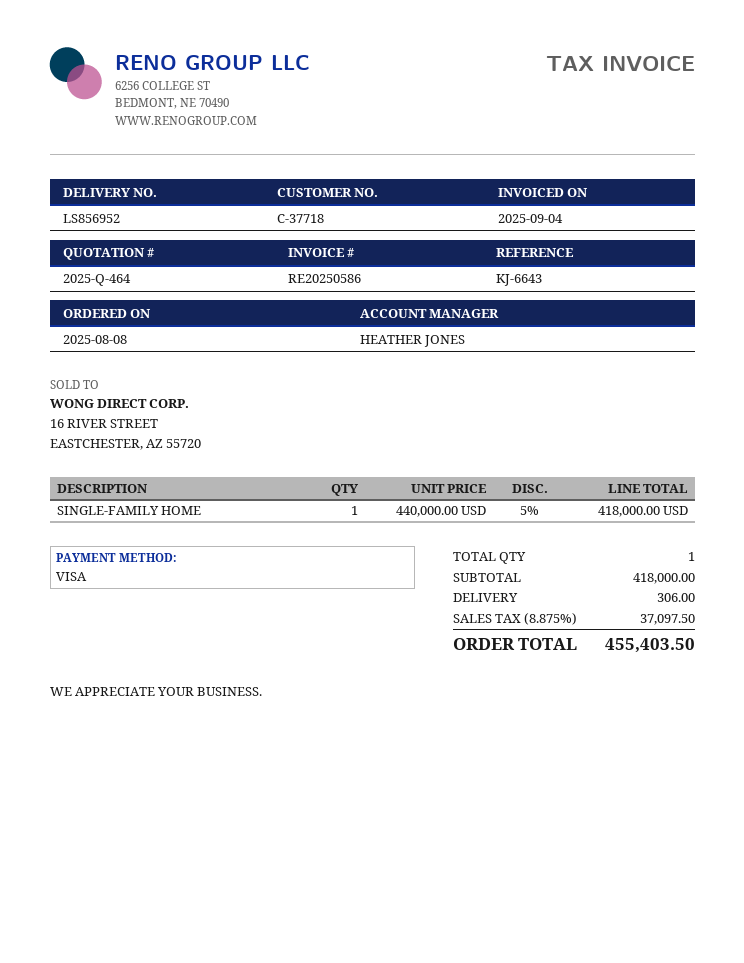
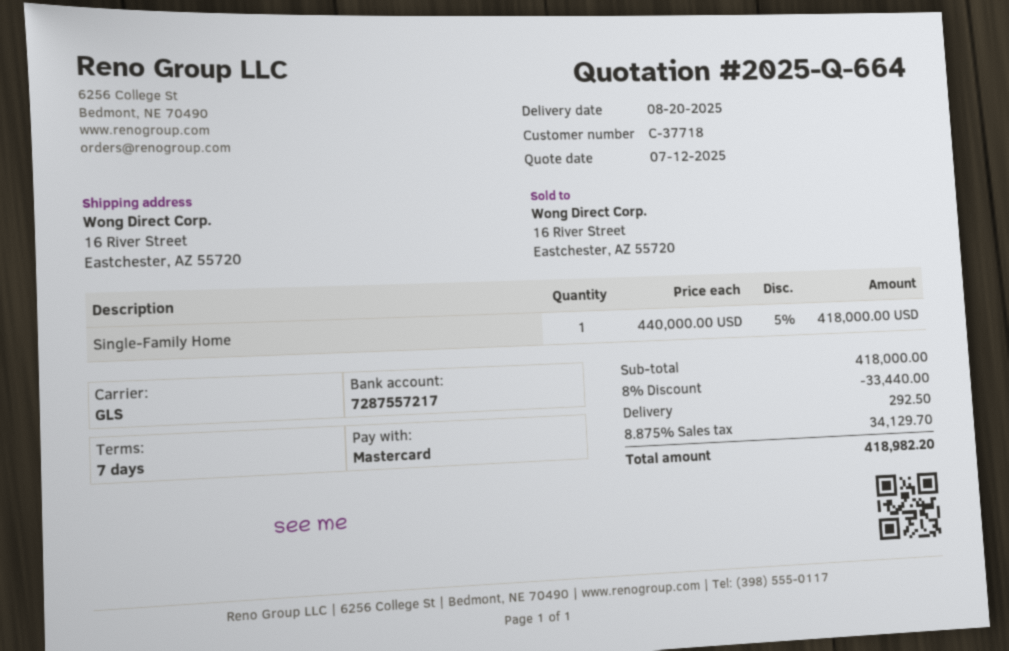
quote number: 2025-Q-464 -> 2025-Q-664
payment method: Visa -> Mastercard
discount: none -> 8% = 33440.00
shipping: 306.00 -> 292.50
tax: 8.875% = 37097.50 -> 8.875% = 34129.70
total: 455403.50 -> 418982.20

